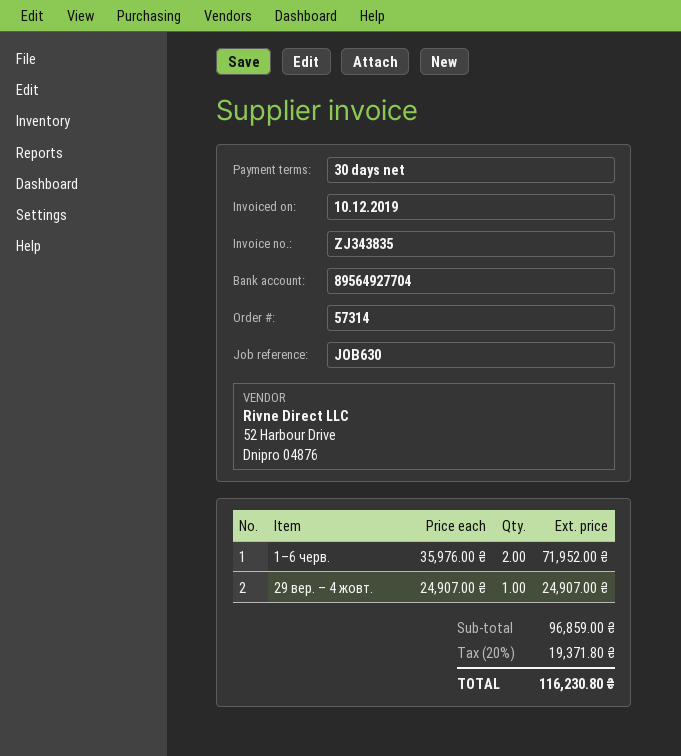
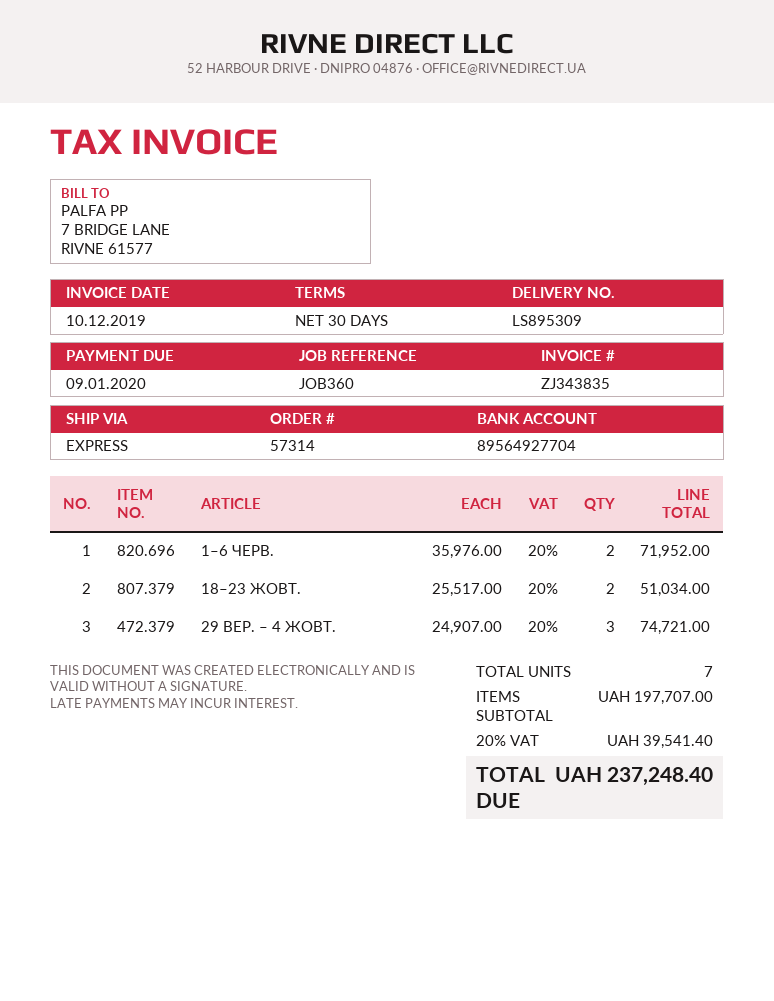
reference: JOB630 -> JOB360
29 вер. – 4 жовт.: 1 x 24907.00 = 24907.00 -> 3 x 24907.00 = 74721.00
18–23 ЖОВТ.: none -> 2 x 25517.00 = 51034.00
subtotal: 96859.00 -> 197707.00
tax: 20% = 19371.80 -> 20% = 39541.40
total: 116230.80 -> 237248.40

